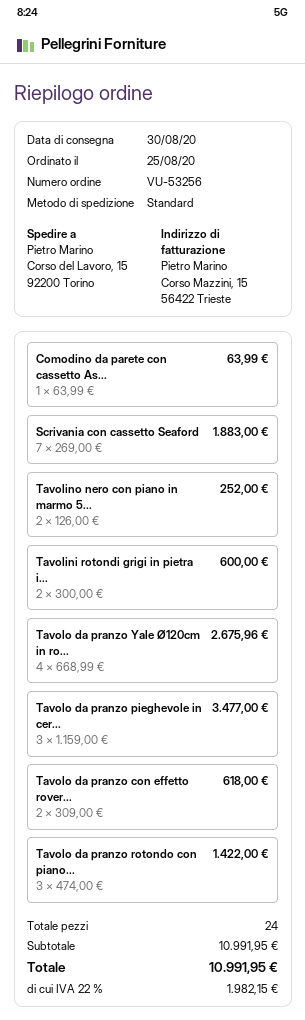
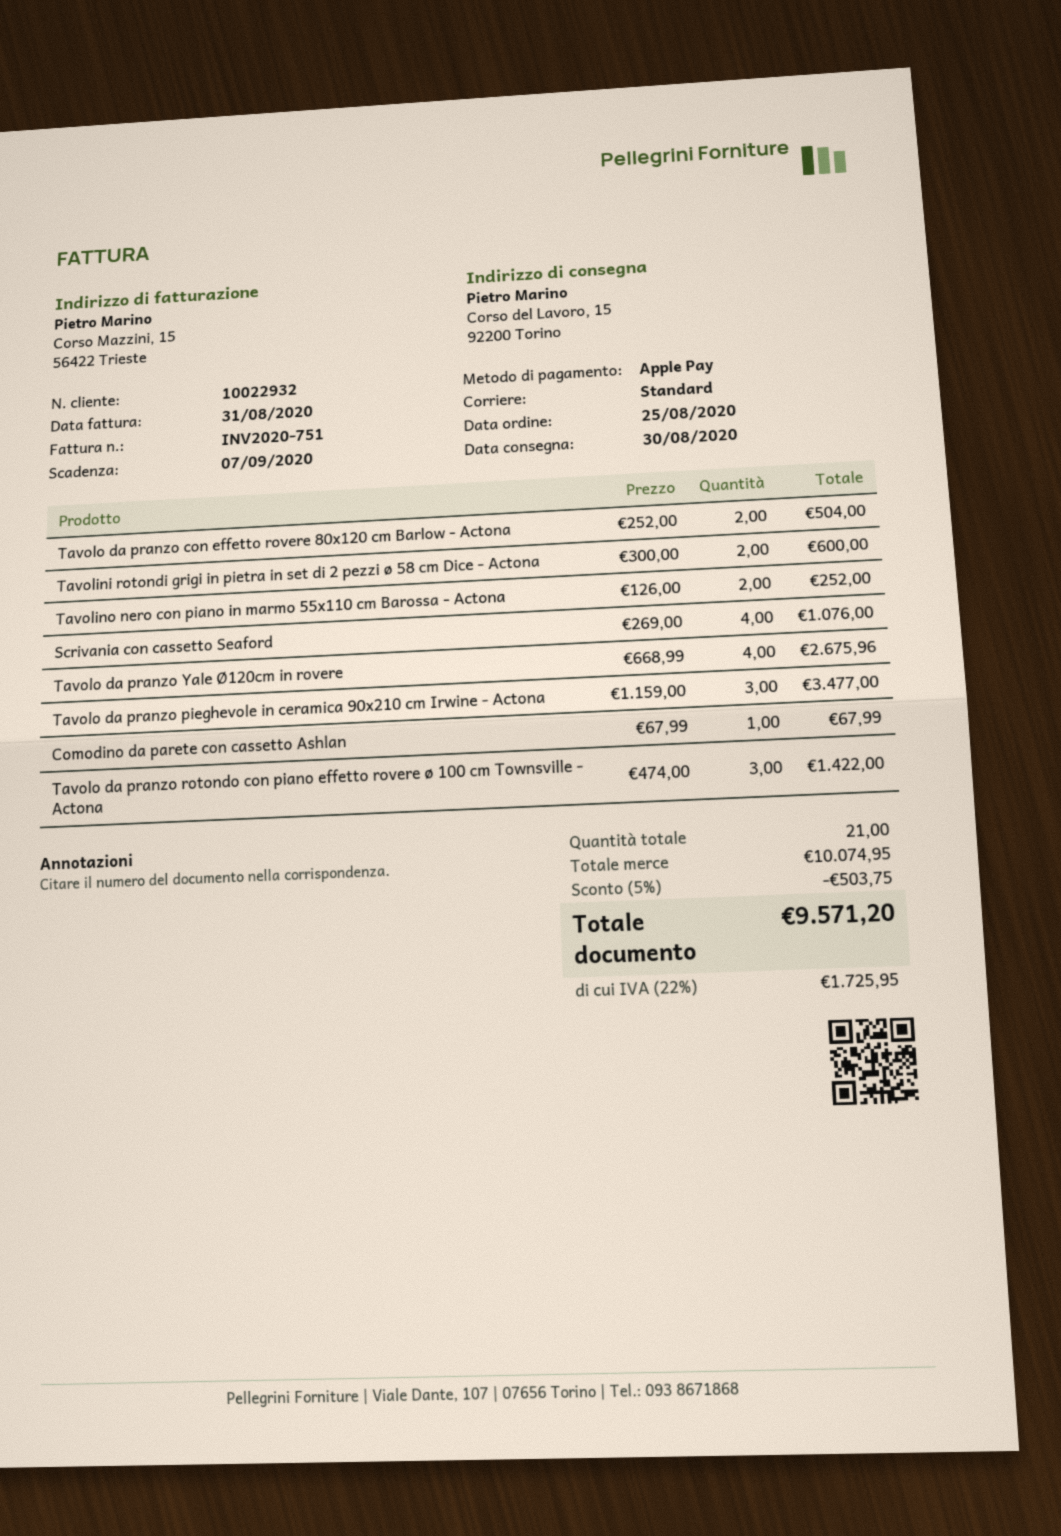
Comodino da parete con cassetto As...: 1 x 63.99 = 63.99 -> 1 x 67.99 = 67.99
Scrivania con cassetto Seaford: 7 x 269.00 = 1883.00 -> 4 x 269.00 = 1076.00
Tavolo da pranzo con effetto rover...: 2 x 309.00 = 618.00 -> 2 x 252.00 = 504.00
total quantity: 24 -> 21
subtotal: 10991.95 -> 10074.95
discount: none -> 5% = 503.75
tax: 22% = 1982.15 -> 22% = 1725.95
total: 10991.95 -> 9571.20

